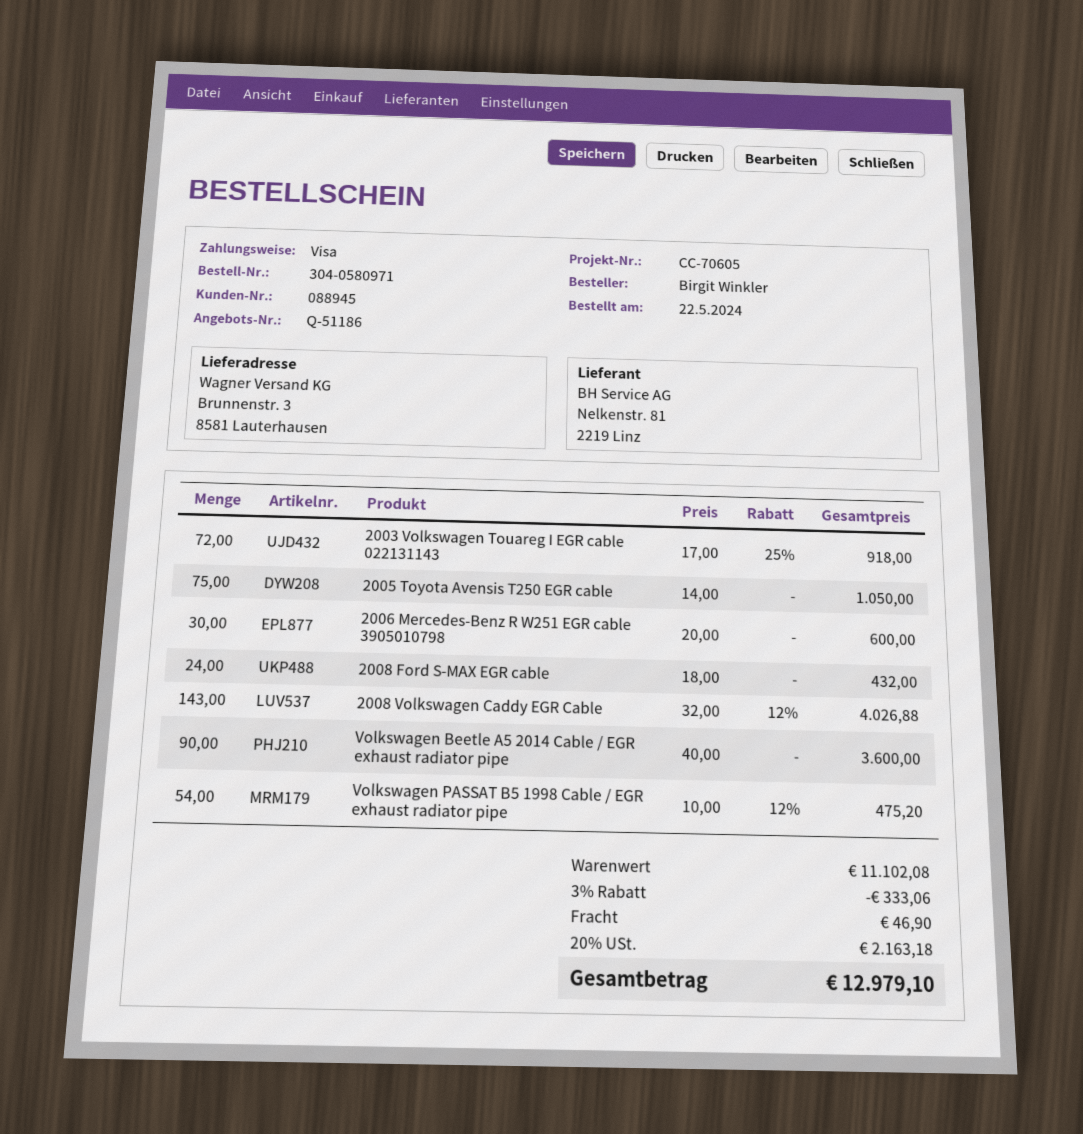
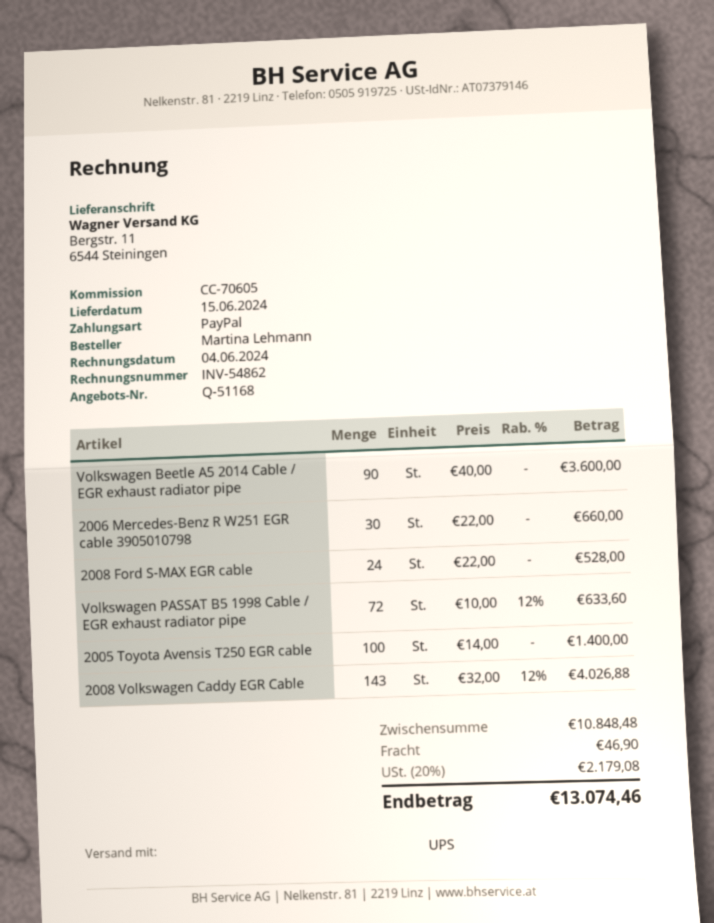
quote number: Q-51186 -> Q-51168
ordered by: Birgit Winkler -> Martina Lehmann
payment method: Visa -> PayPal
ship to: Brunnenstr. 3, 8581 Lauterhausen -> Bergstr. 11, 6544 Steiningen
2003 Volkswagen Touareg I EGR cable 022131143: 72 x 17.00 - 25% = 918.00 -> none
2005 Toyota Avensis T250 EGR cable: 75 x 14.00 = 1050.00 -> 100 x 14.00 = 1400.00
2006 Mercedes-Benz R W251 EGR cable 3905010798: 30 x 20.00 = 600.00 -> 30 x 22.00 = 660.00
2008 Ford S-MAX EGR cable: 24 x 18.00 = 432.00 -> 24 x 22.00 = 528.00
Volkswagen PASSAT B5 1998 Cable / EGR exhaust radiator pipe: 54 x 10.00 - 12% = 475.20 -> 72 x 10.00 - 12% = 633.60
subtotal: 11102.08 -> 10848.48
discount: 3% = 333.06 -> none
tax: 20% = 2163.18 -> 20% = 2179.08
total: 12979.10 -> 13074.46

